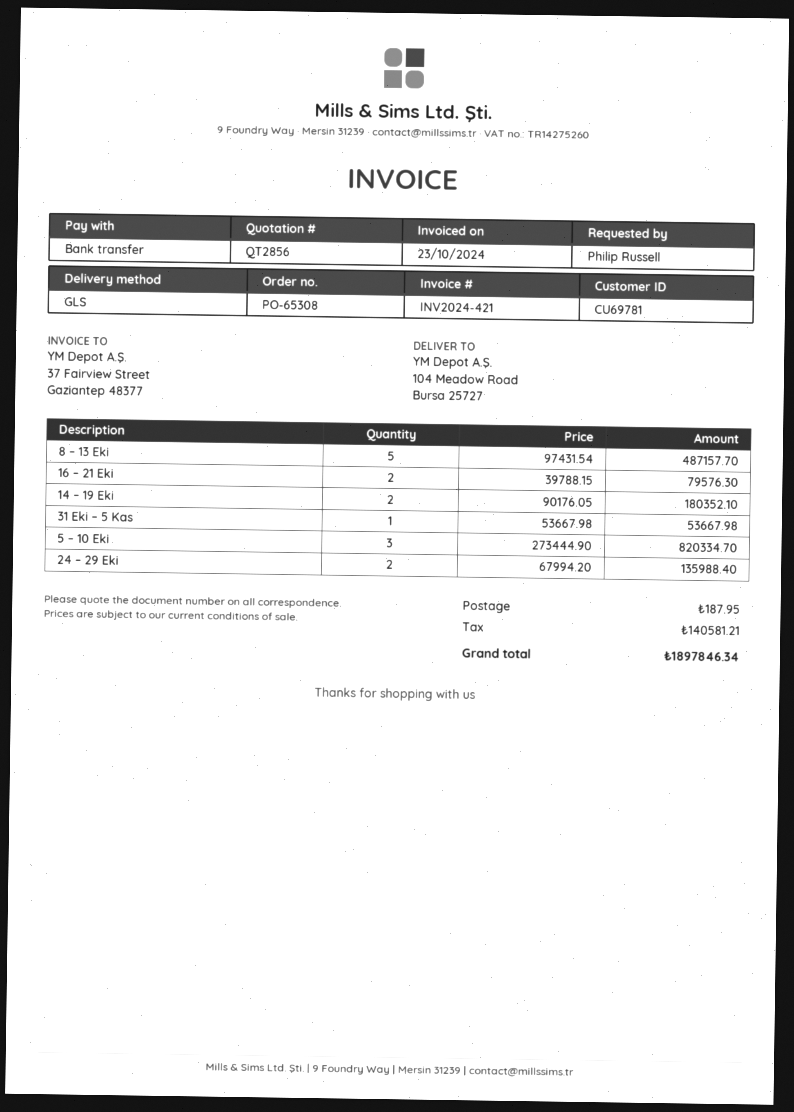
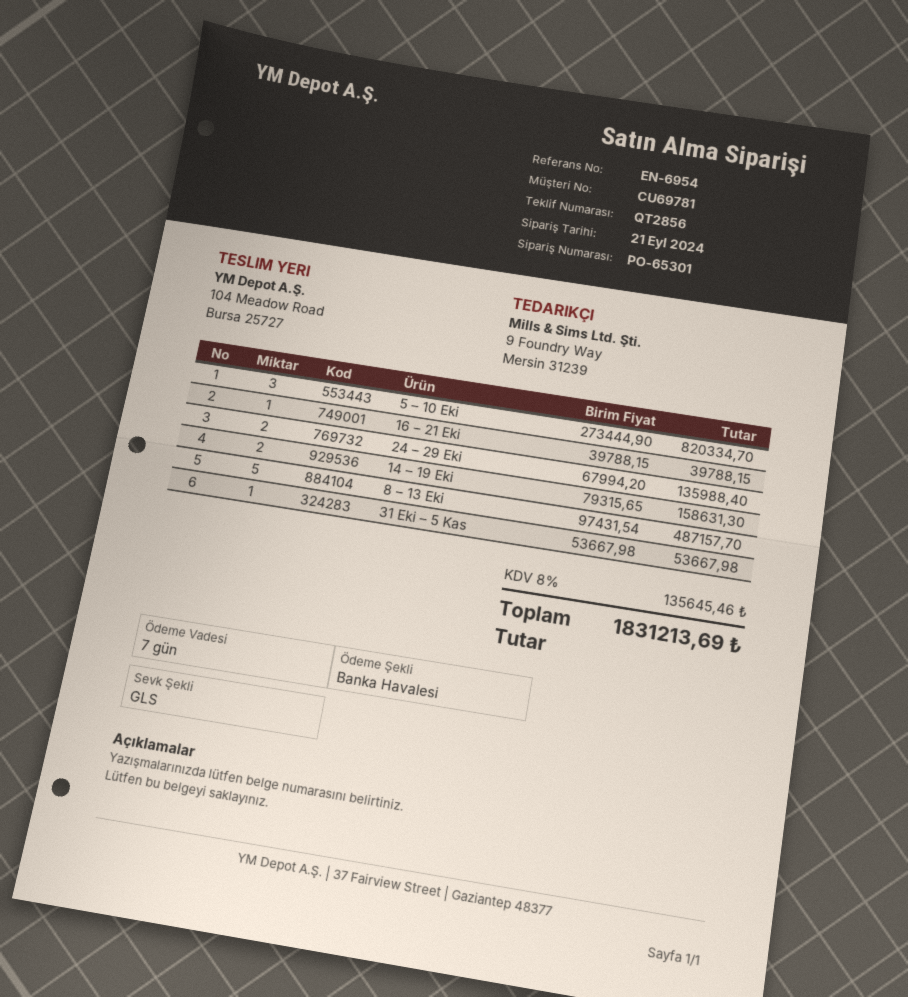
order number: PO-65308 -> PO-65301
16 – 21 Eki: 2 x 39788.15 = 79576.30 -> 1 x 39788.15 = 39788.15
14 – 19 Eki: 2 x 90176.05 = 180352.10 -> 2 x 79315.65 = 158631.30
shipping: 187.95 -> none
tax: 140581.21 -> 135645.46
total: 1897846.34 -> 1831213.69

